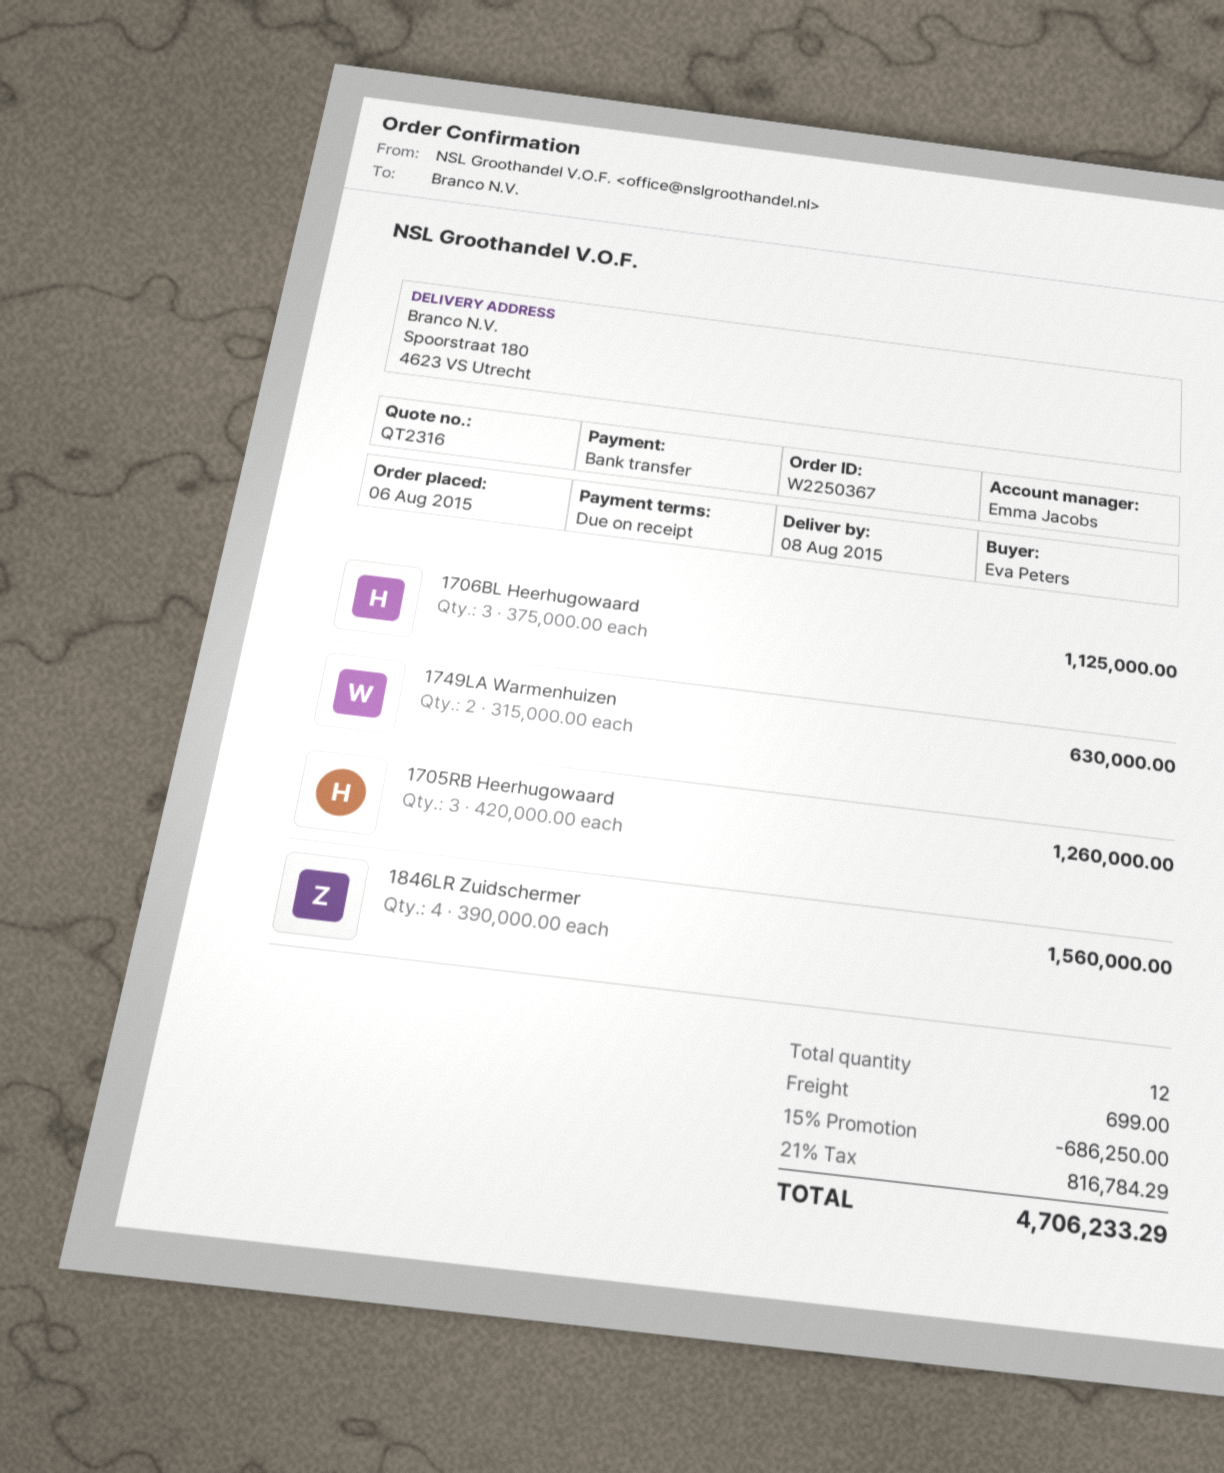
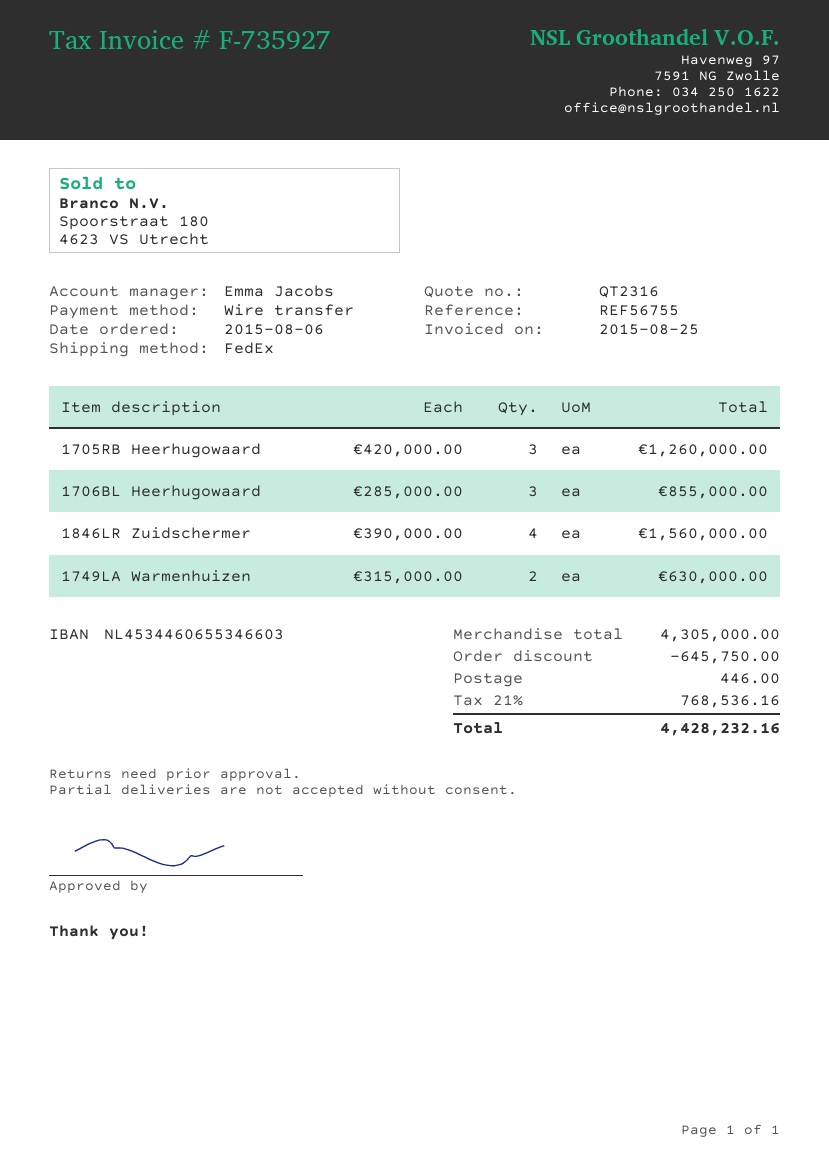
1706BL Heerhugowaard: 3 x 375000.00 = 1125000.00 -> 3 x 285000.00 = 855000.00
discount: 686250.00 -> 645750.00
shipping: 699.00 -> 446.00
tax: 21% = 816784.29 -> 21% = 768536.16
total: 4706233.29 -> 4428232.16

